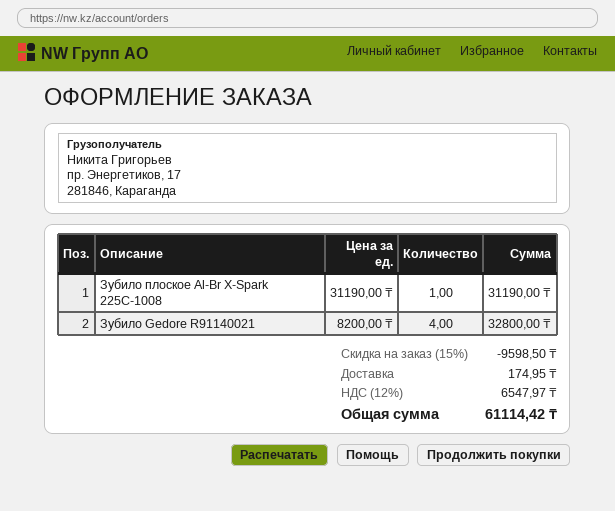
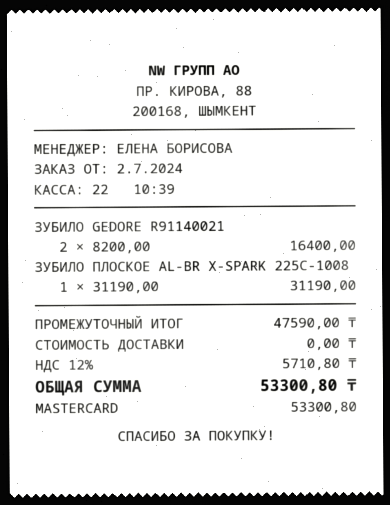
Зубило Gedore R91140021: 4 x 8200.00 = 32800.00 -> 2 x 8200.00 = 16400.00
discount: 15% = 9598.50 -> none
shipping: 174.95 -> 0.00
tax: 12% = 6547.97 -> 12% = 5710.80
total: 61114.42 -> 53300.80

